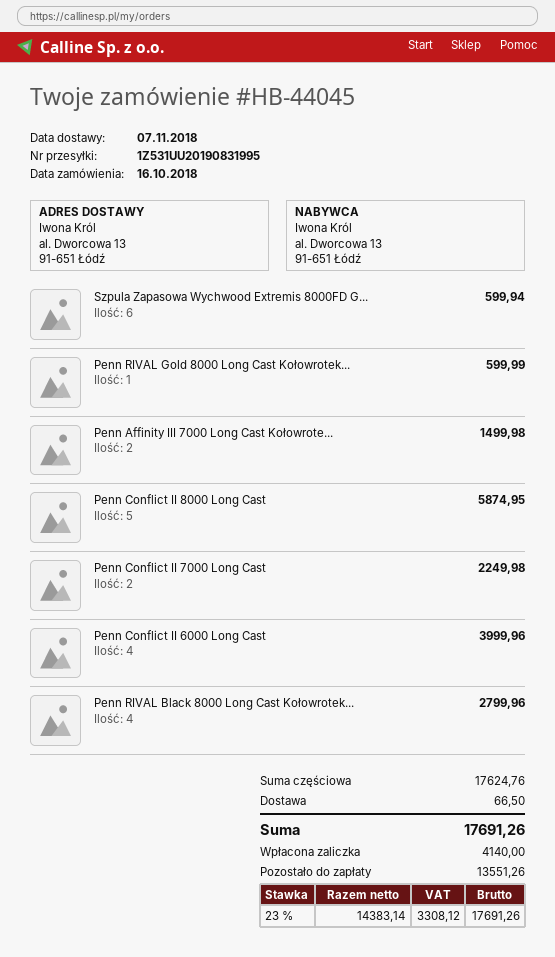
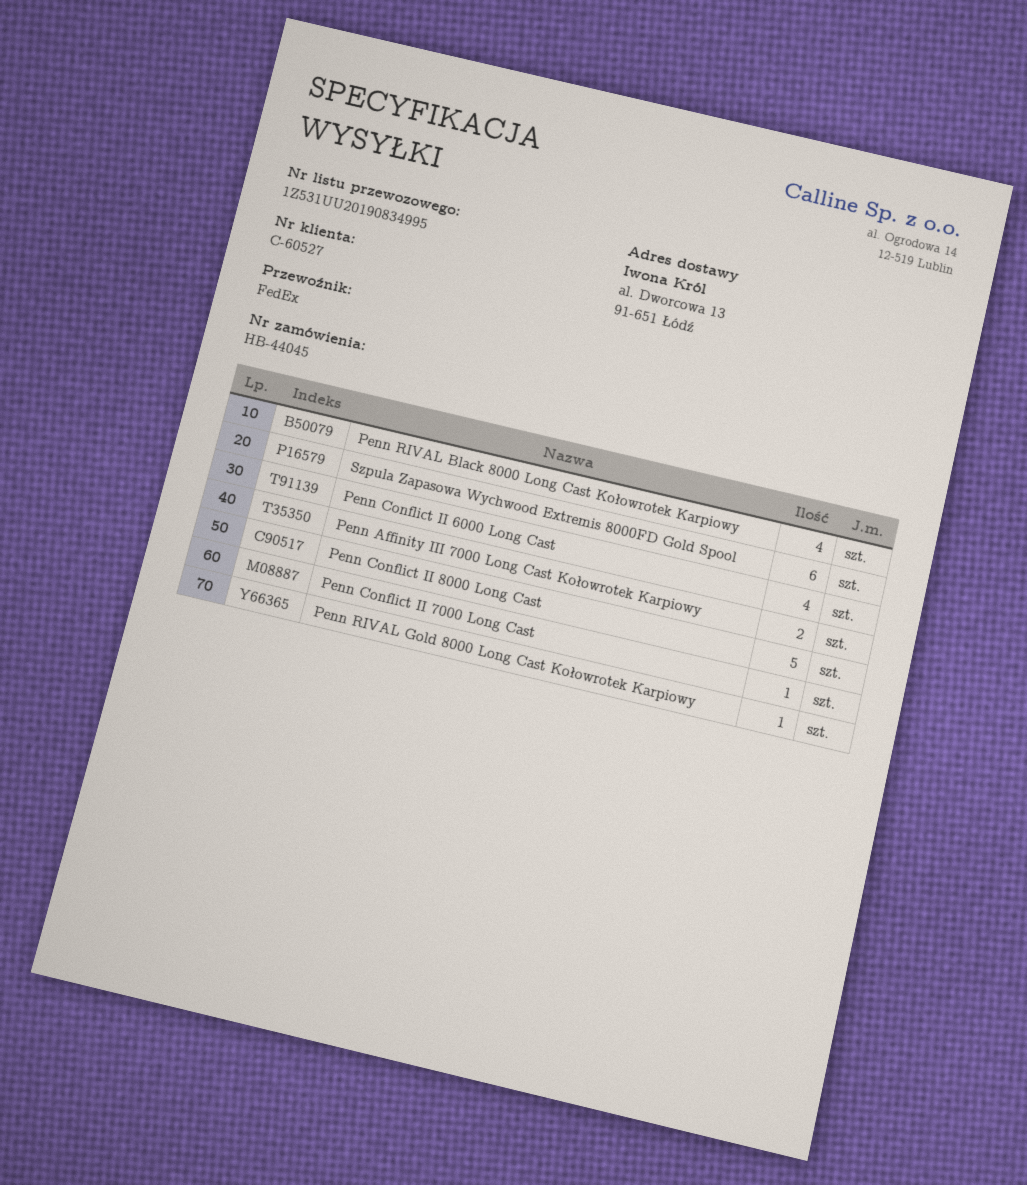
tracking number: 1Z531UU20190831995 -> 1Z531UU20190834995
Penn Conflict II 7000 Long Cast: 2 -> 1

